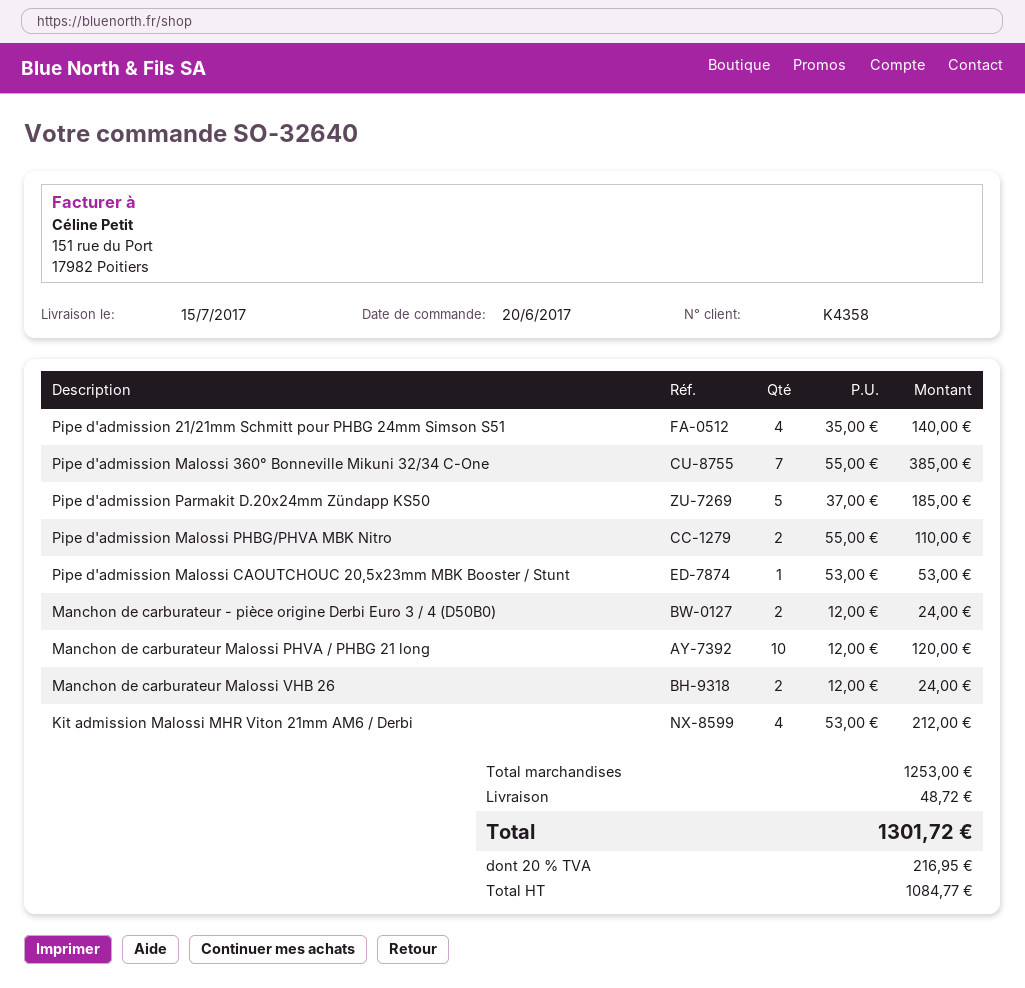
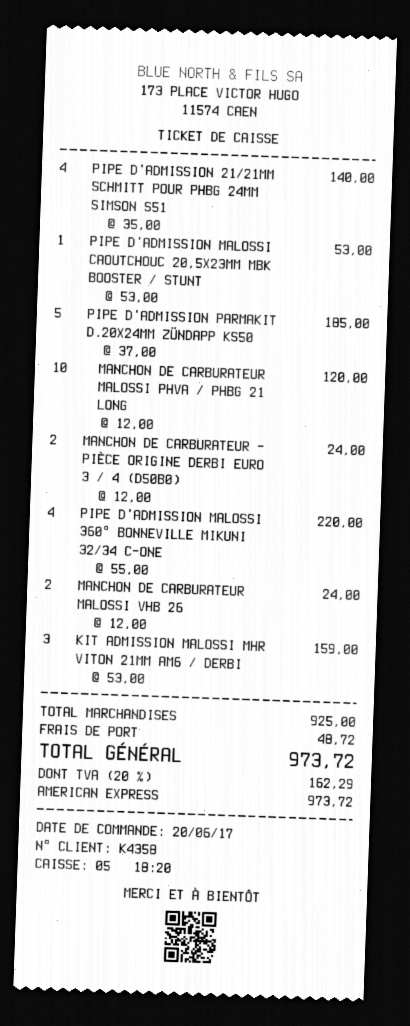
Pipe d'admission Malossi 360° Bonneville Mikuni 32/34 C-One: 7 x 55.00 = 385.00 -> 4 x 55.00 = 220.00
Pipe d'admission Malossi PHBG/PHVA MBK Nitro: 2 x 55.00 = 110.00 -> none
Kit admission Malossi MHR Viton 21mm AM6 / Derbi: 4 x 53.00 = 212.00 -> 3 x 53.00 = 159.00
subtotal: 1253.00 -> 925.00
tax: 20% = 216.95 -> 20% = 162.29
total: 1301.72 -> 973.72

